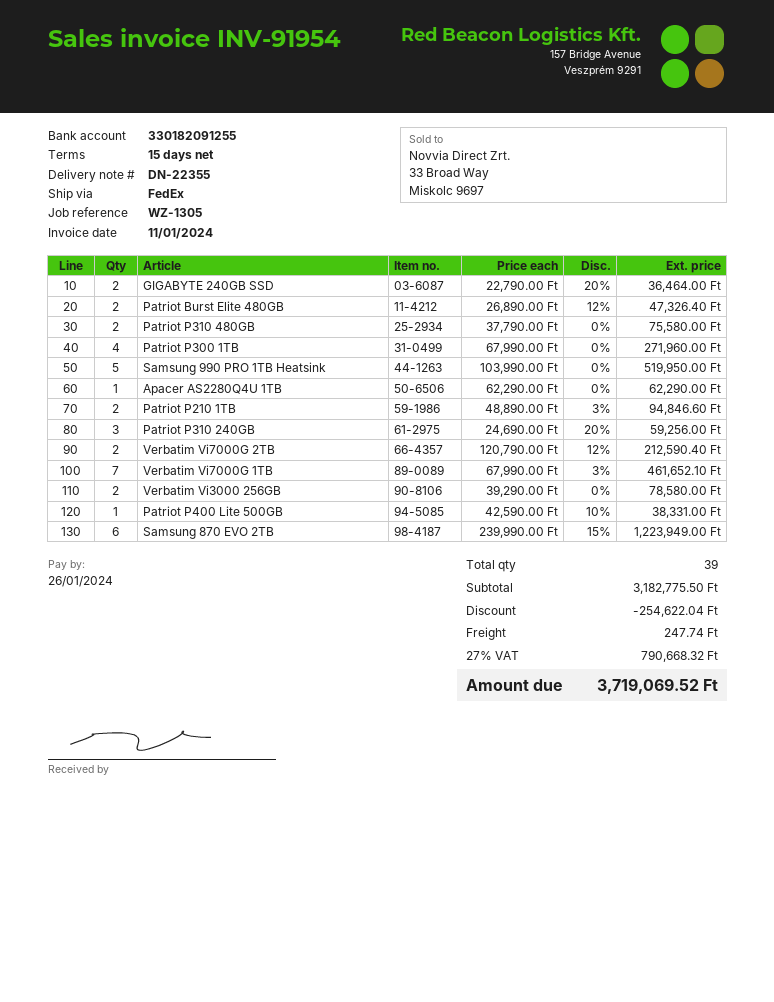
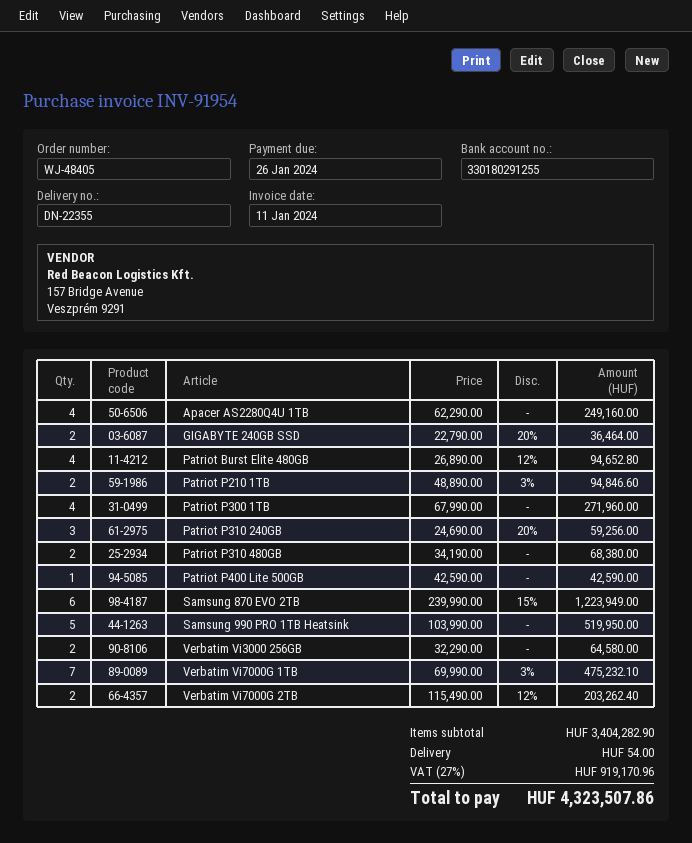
bank account: 330182091255 -> 330180291255
Patriot Burst Elite 480GB: 2 x 26890.00 - 12% = 47326.40 -> 4 x 26890.00 - 12% = 94652.80
Patriot P310 480GB: 2 x 37790.00 = 75580.00 -> 2 x 34190.00 = 68380.00
Apacer AS2280Q4U 1TB: 1 x 62290.00 = 62290.00 -> 4 x 62290.00 = 249160.00
Verbatim Vi7000G 2TB: 2 x 120790.00 - 12% = 212590.40 -> 2 x 115490.00 - 12% = 203262.40
Verbatim Vi7000G 1TB: 7 x 67990.00 - 3% = 461652.10 -> 7 x 69990.00 - 3% = 475232.10
Verbatim Vi3000 256GB: 2 x 39290.00 = 78580.00 -> 2 x 32290.00 = 64580.00
Patriot P400 Lite 500GB: 1 x 42590.00 - 10% = 38331.00 -> 1 x 42590.00 = 42590.00
subtotal: 3182775.50 -> 3404282.90
discount: 254622.04 -> none
shipping: 247.74 -> 54.00
tax: 27% = 790668.32 -> 27% = 919170.96
total: 3719069.52 -> 4323507.86

